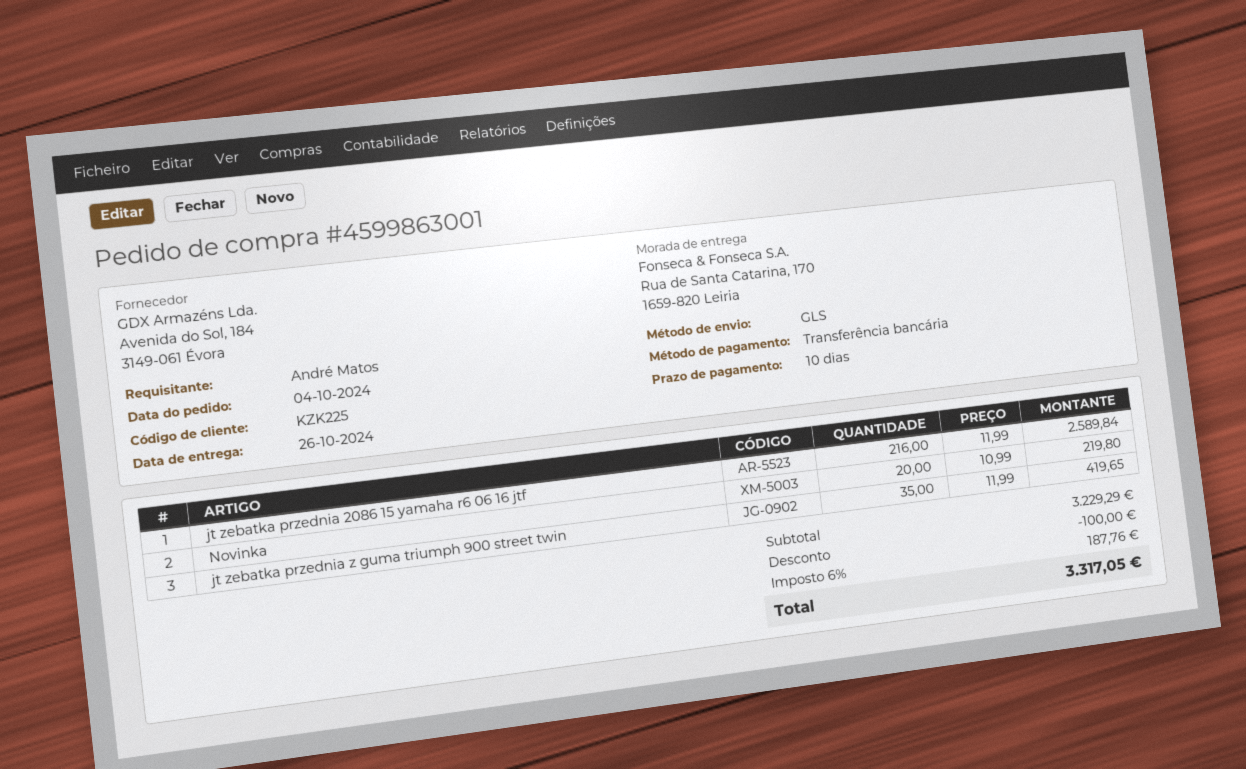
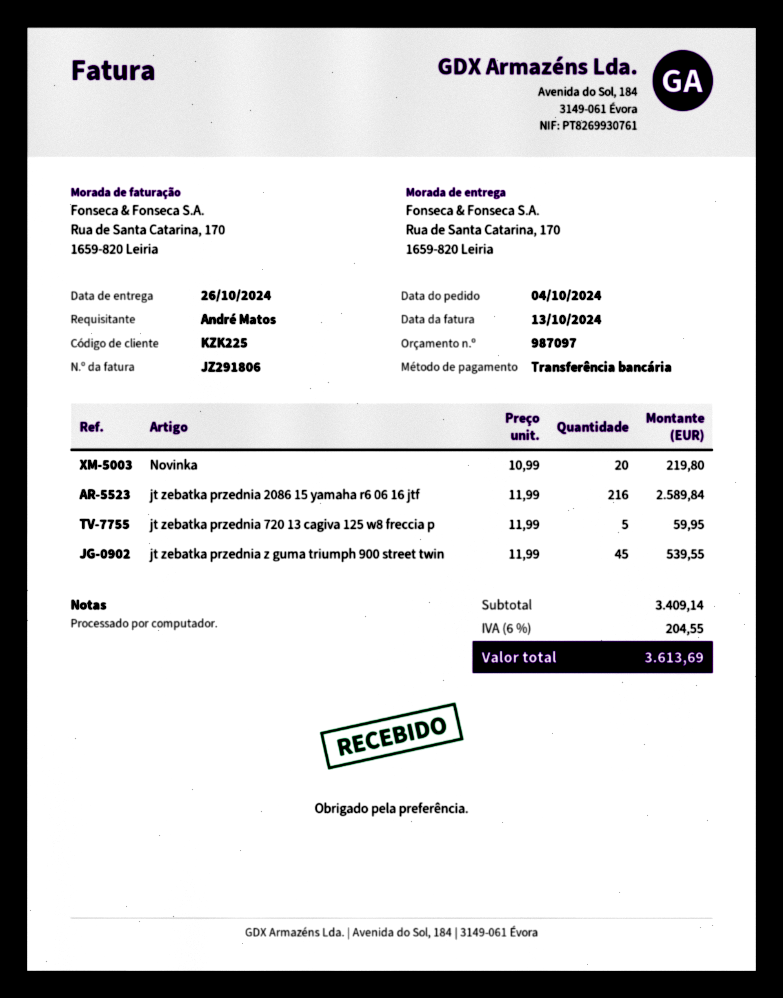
jt zebatka przednia z guma triumph 900 street twin: 35 x 11.99 = 419.65 -> 45 x 11.99 = 539.55
jt zebatka przednia 720 13 cagiva 125 w8 freccia p: none -> 5 x 11.99 = 59.95
subtotal: 3229.29 -> 3409.14
discount: 100.00 -> none
tax: 6% = 187.76 -> 6% = 204.55
total: 3317.05 -> 3613.69

